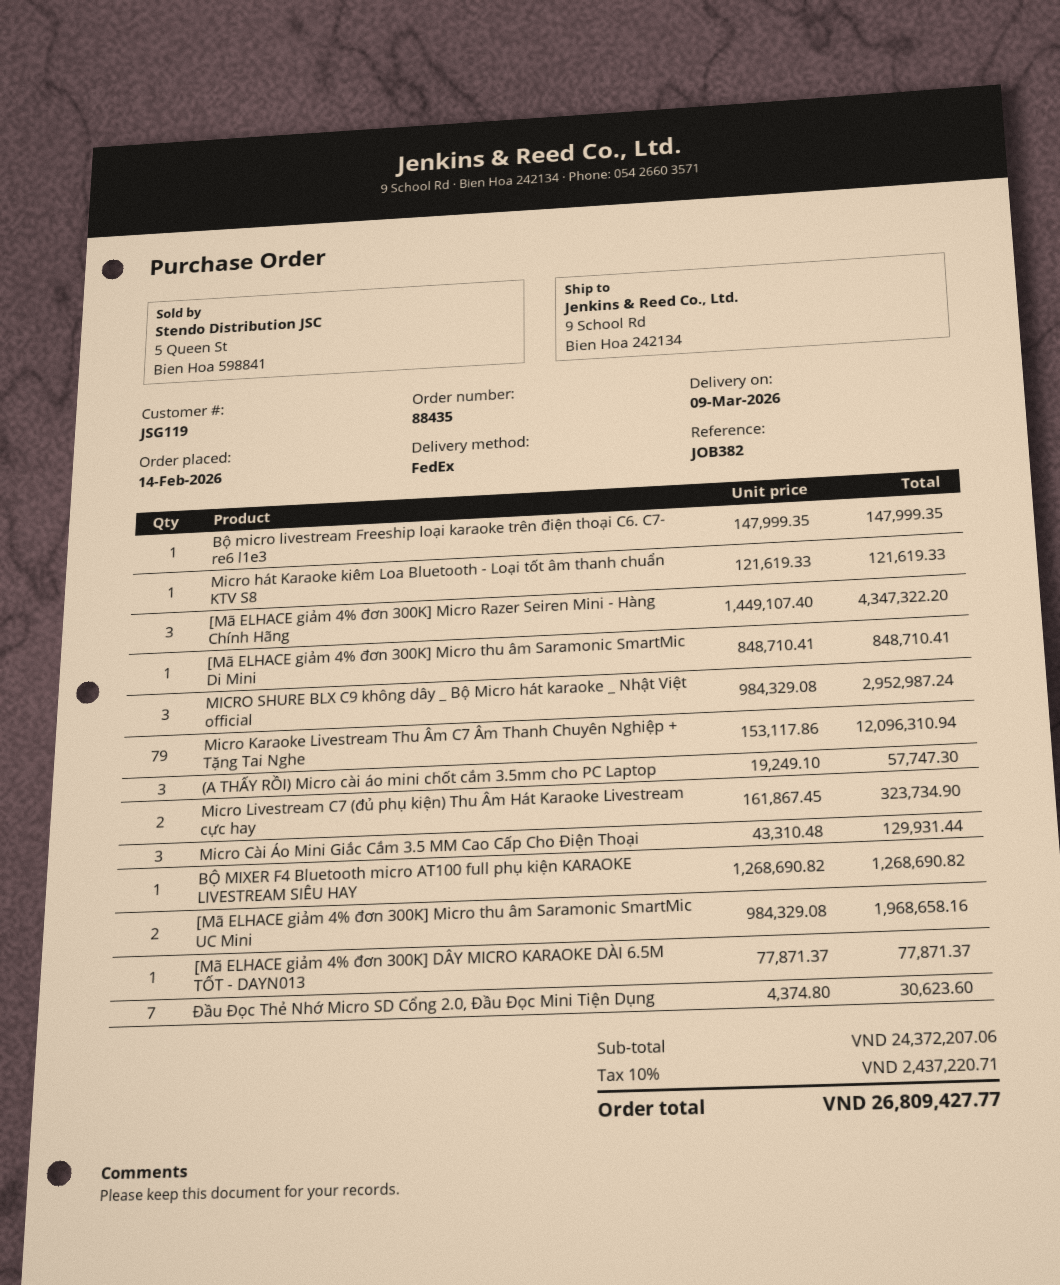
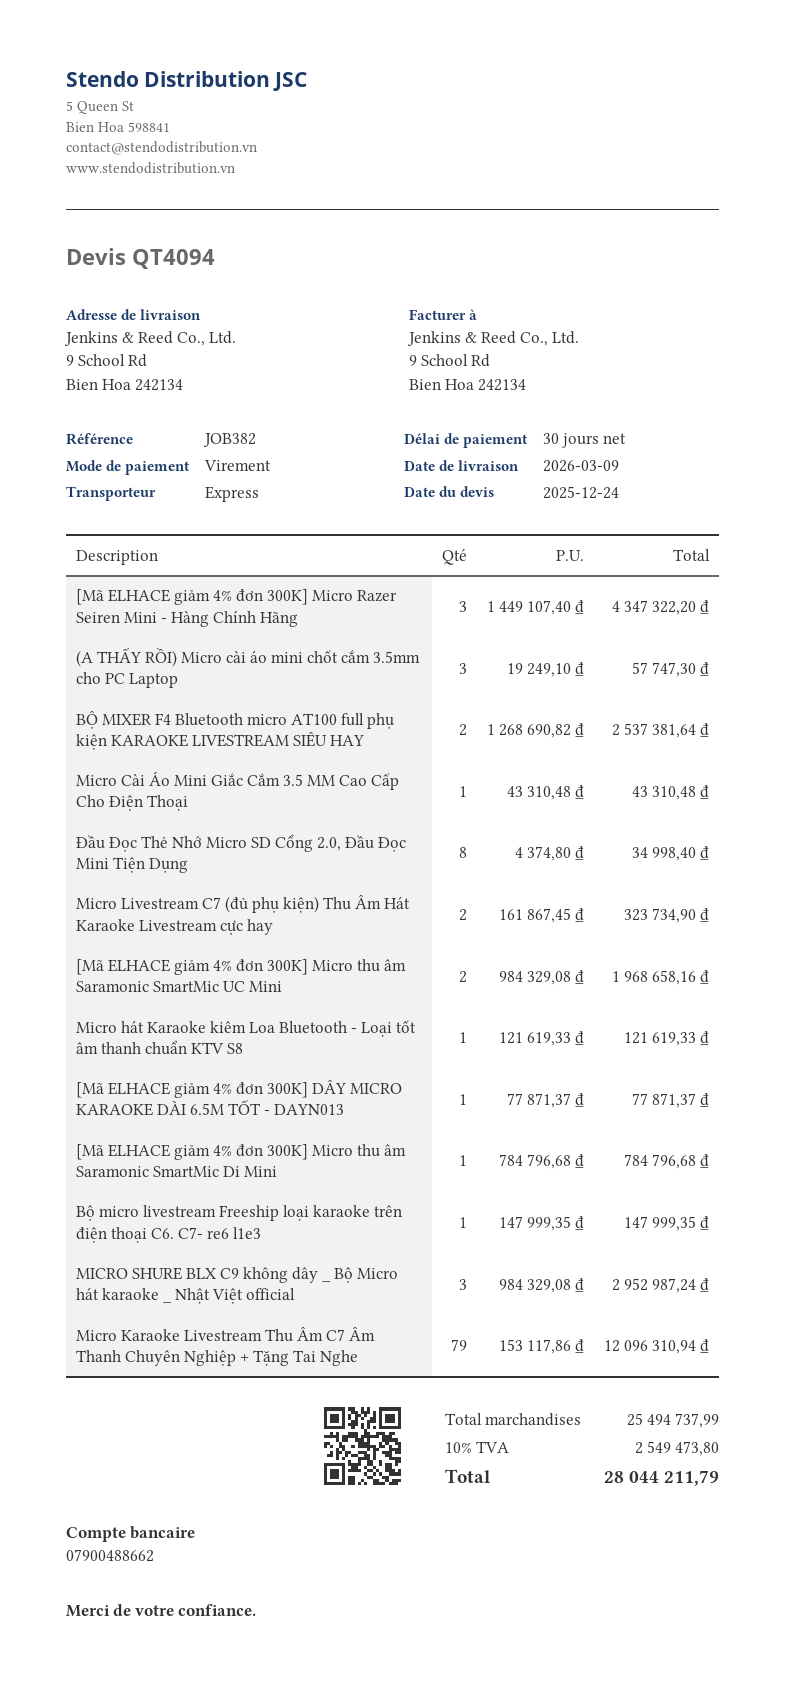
shipping method: FedEx -> express
[Mã ELHACE giảm 4% đơn 300K] Micro thu âm Saramonic SmartMic Di Mini: 1 x 848710.41 = 848710.41 -> 1 x 784796.68 = 784796.68
Micro Cài Áo Mini Giắc Cắm 3.5 MM Cao Cấp Cho Điện Thoại: 3 x 43310.48 = 129931.44 -> 1 x 43310.48 = 43310.48
BỘ MIXER F4 Bluetooth micro AT100 full phụ kiện KARAOKE LIVESTREAM SIÊU HAY: 1 x 1268690.82 = 1268690.82 -> 2 x 1268690.82 = 2537381.64
Đầu Đọc Thẻ Nhớ Micro SD Cổng 2.0, Đầu Đọc Mini Tiện Dụng: 7 x 4374.80 = 30623.60 -> 8 x 4374.80 = 34998.40
subtotal: 24372207.06 -> 25494737.99
tax: 10% = 2437220.71 -> 10% = 2549473.80
total: 26809427.77 -> 28044211.79

